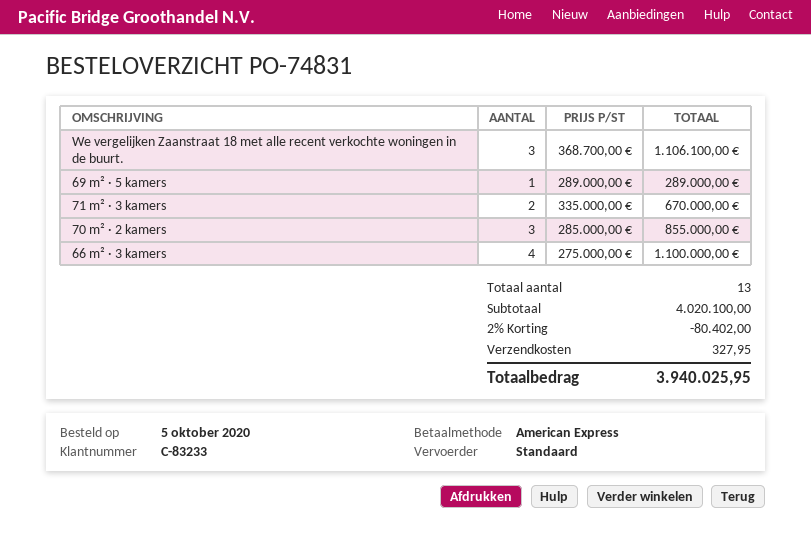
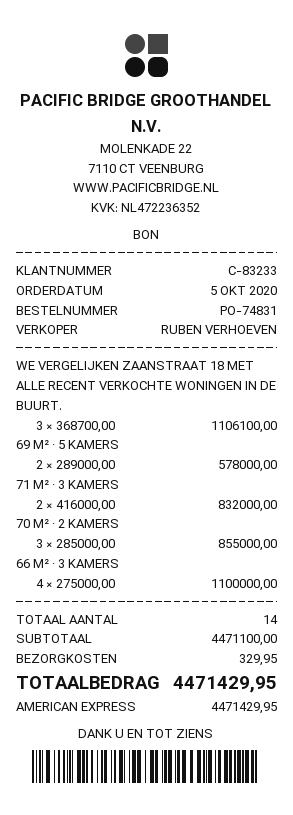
69 m² · 5 kamers: 1 x 289000.00 = 289000.00 -> 2 x 289000.00 = 578000.00
71 m² · 3 kamers: 2 x 335000.00 = 670000.00 -> 2 x 416000.00 = 832000.00
total quantity: 13 -> 14
subtotal: 4020100.00 -> 4471100.00
discount: 2% = 80402.00 -> none
shipping: 327.95 -> 329.95
total: 3940025.95 -> 4471429.95

